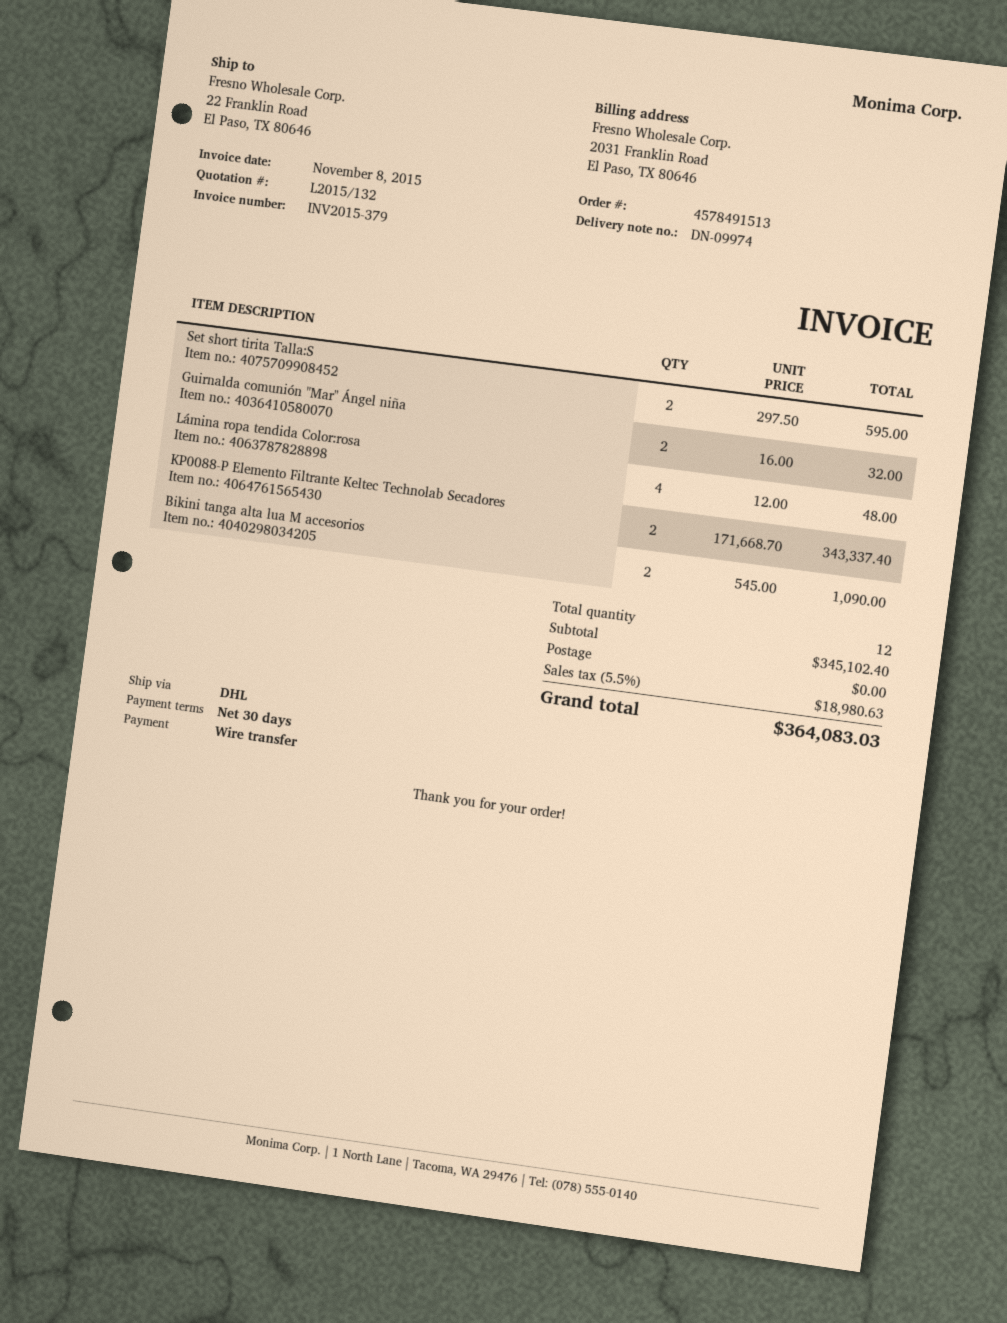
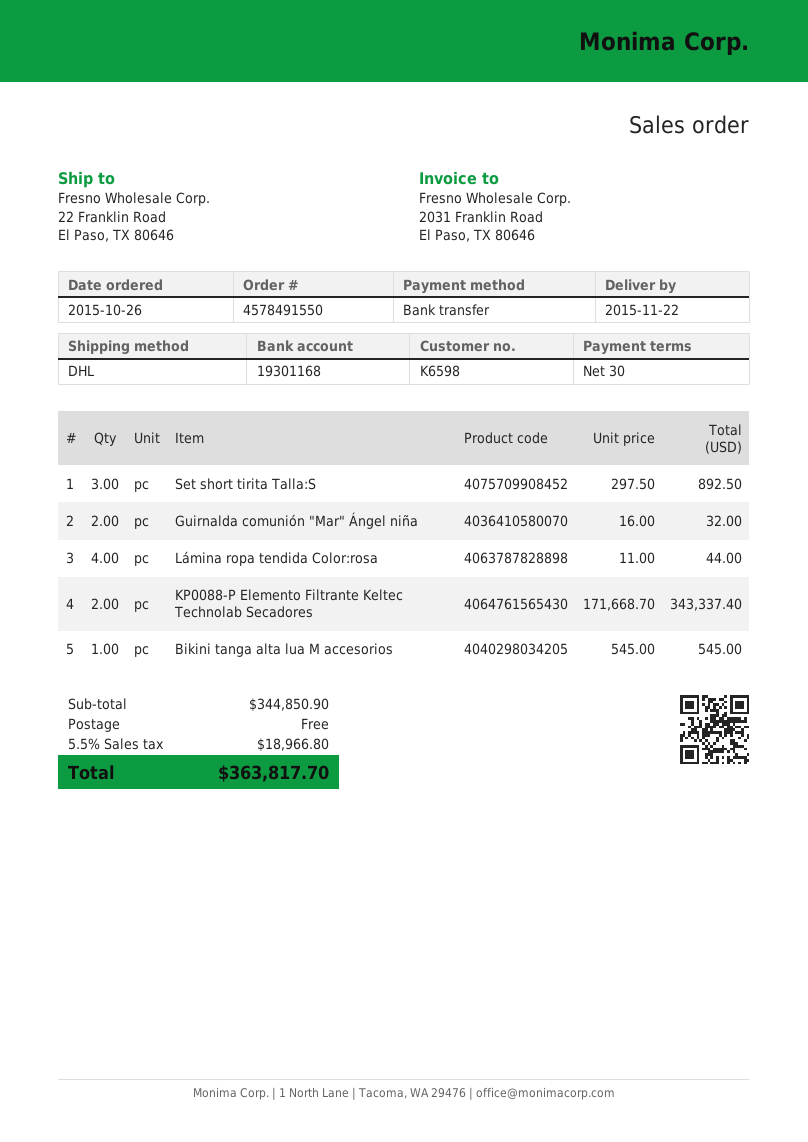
order number: 4578491513 -> 4578491550
Set short tirita Talla:S: 2 x 297.50 = 595.00 -> 3 x 297.50 = 892.50
Lámina ropa tendida Color:rosa: 4 x 12.00 = 48.00 -> 4 x 11.00 = 44.00
Bikini tanga alta lua M accesorios: 2 x 545.00 = 1090.00 -> 1 x 545.00 = 545.00
subtotal: 345102.40 -> 344850.90
tax: 5.5% = 18980.63 -> 5.5% = 18966.80
total: 364083.03 -> 363817.70

